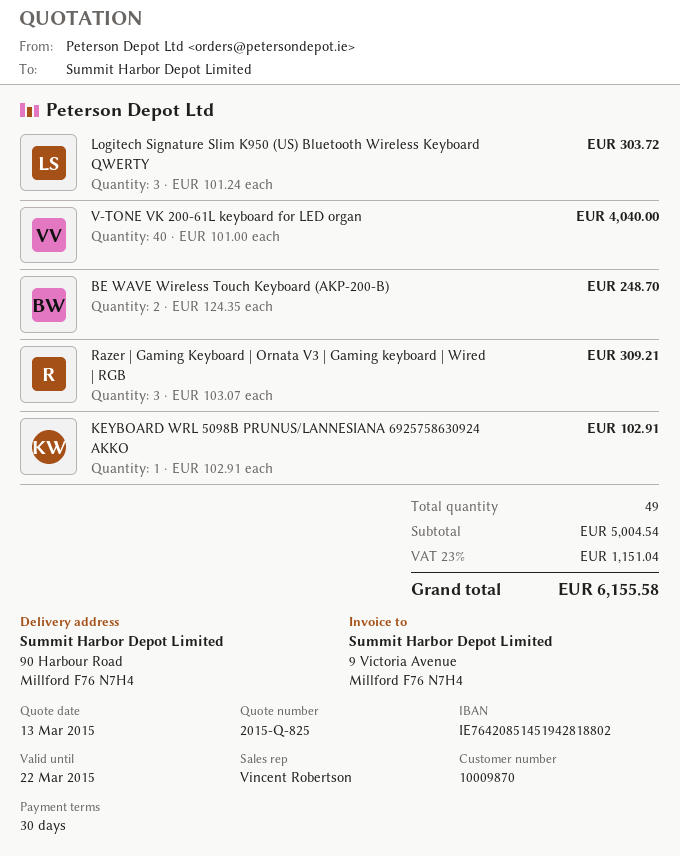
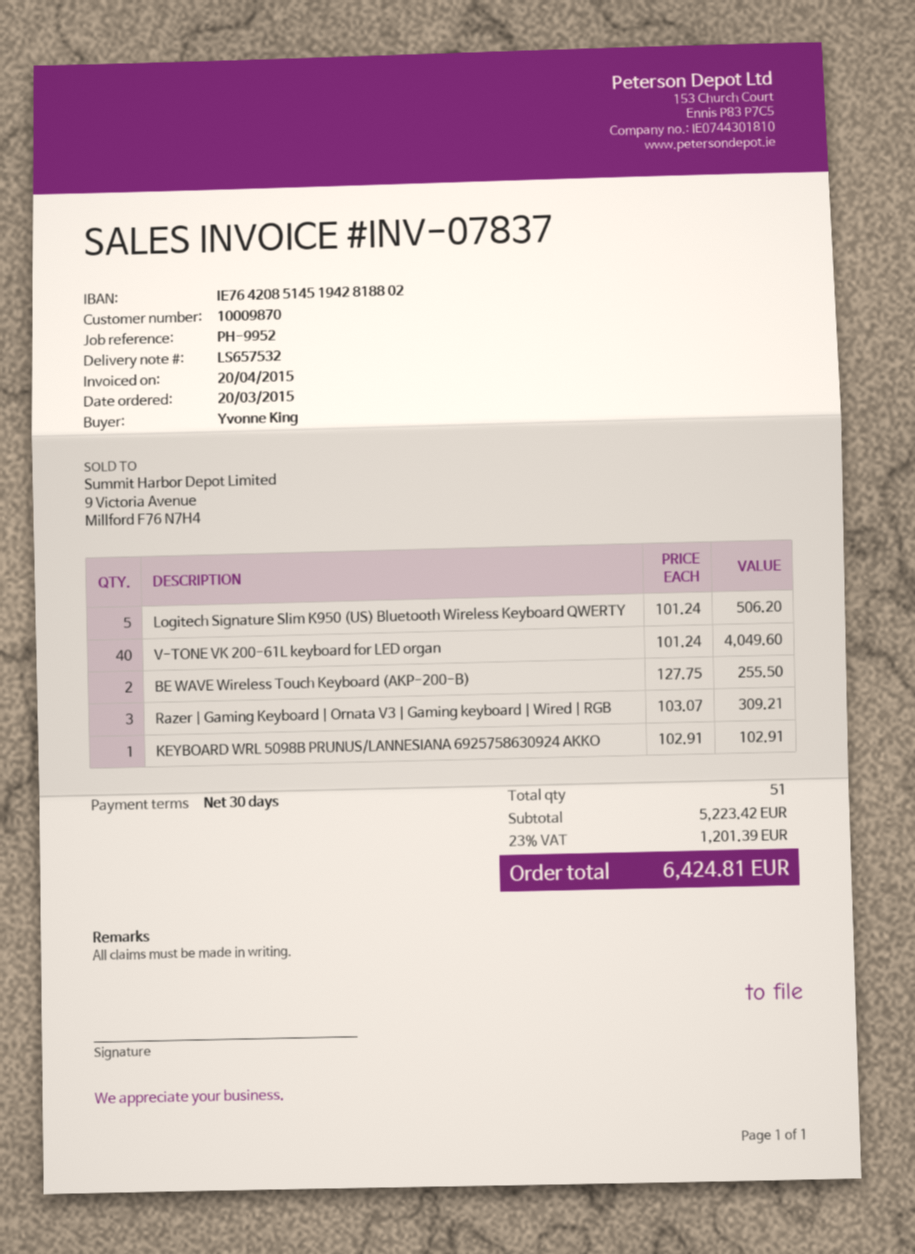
Logitech Signature Slim K950 (US) Bluetooth Wireless Keyboard QWERTY: 3 x 101.24 = 303.72 -> 5 x 101.24 = 506.20
V-TONE VK 200-61L keyboard for LED organ: 40 x 101.00 = 4040.00 -> 40 x 101.24 = 4049.60
BE WAVE Wireless Touch Keyboard (AKP-200-B): 2 x 124.35 = 248.70 -> 2 x 127.75 = 255.50
total quantity: 49 -> 51
subtotal: 5004.54 -> 5223.42
tax: 23% = 1151.04 -> 23% = 1201.39
total: 6155.58 -> 6424.81

